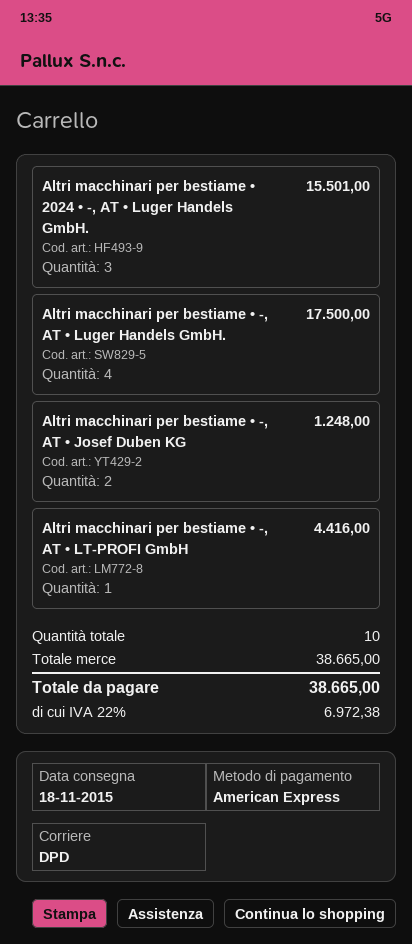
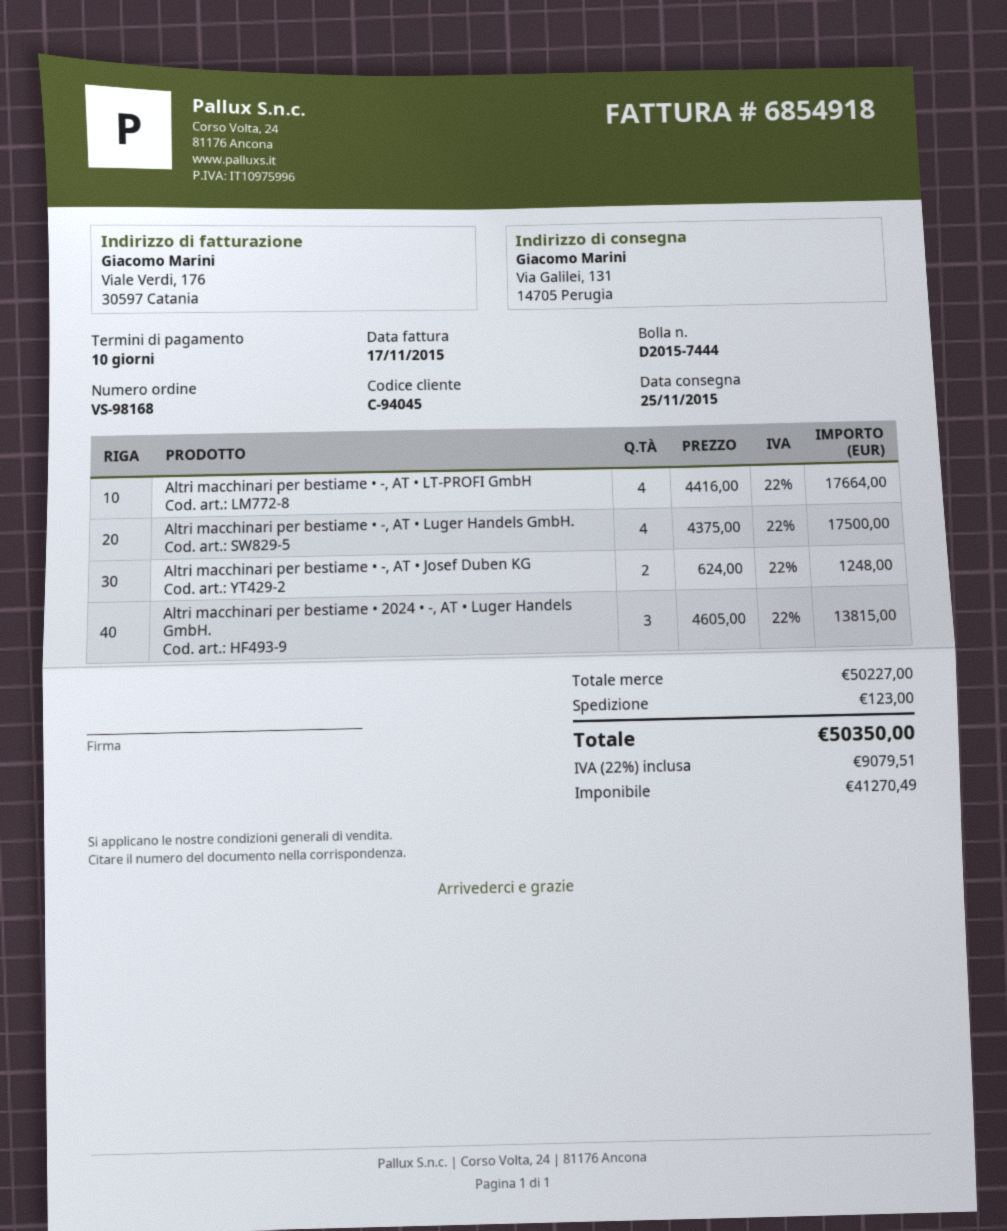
delivery date: 2015-11-18 -> 2015-11-25
Altri macchinari per bestiame • 2024 • -, AT • Luger Handels GmbH.: 3 for 15501.00 -> 3 for 13815.00
Altri macchinari per bestiame • -, AT • LT-PROFI GmbH: 1 for 4416.00 -> 4 for 17664.00
subtotal: 38665.00 -> 50227.00
shipping: none -> 123.00
tax: 22% = 6972.38 -> 22% = 9079.51
total: 38665.00 -> 50350.00

